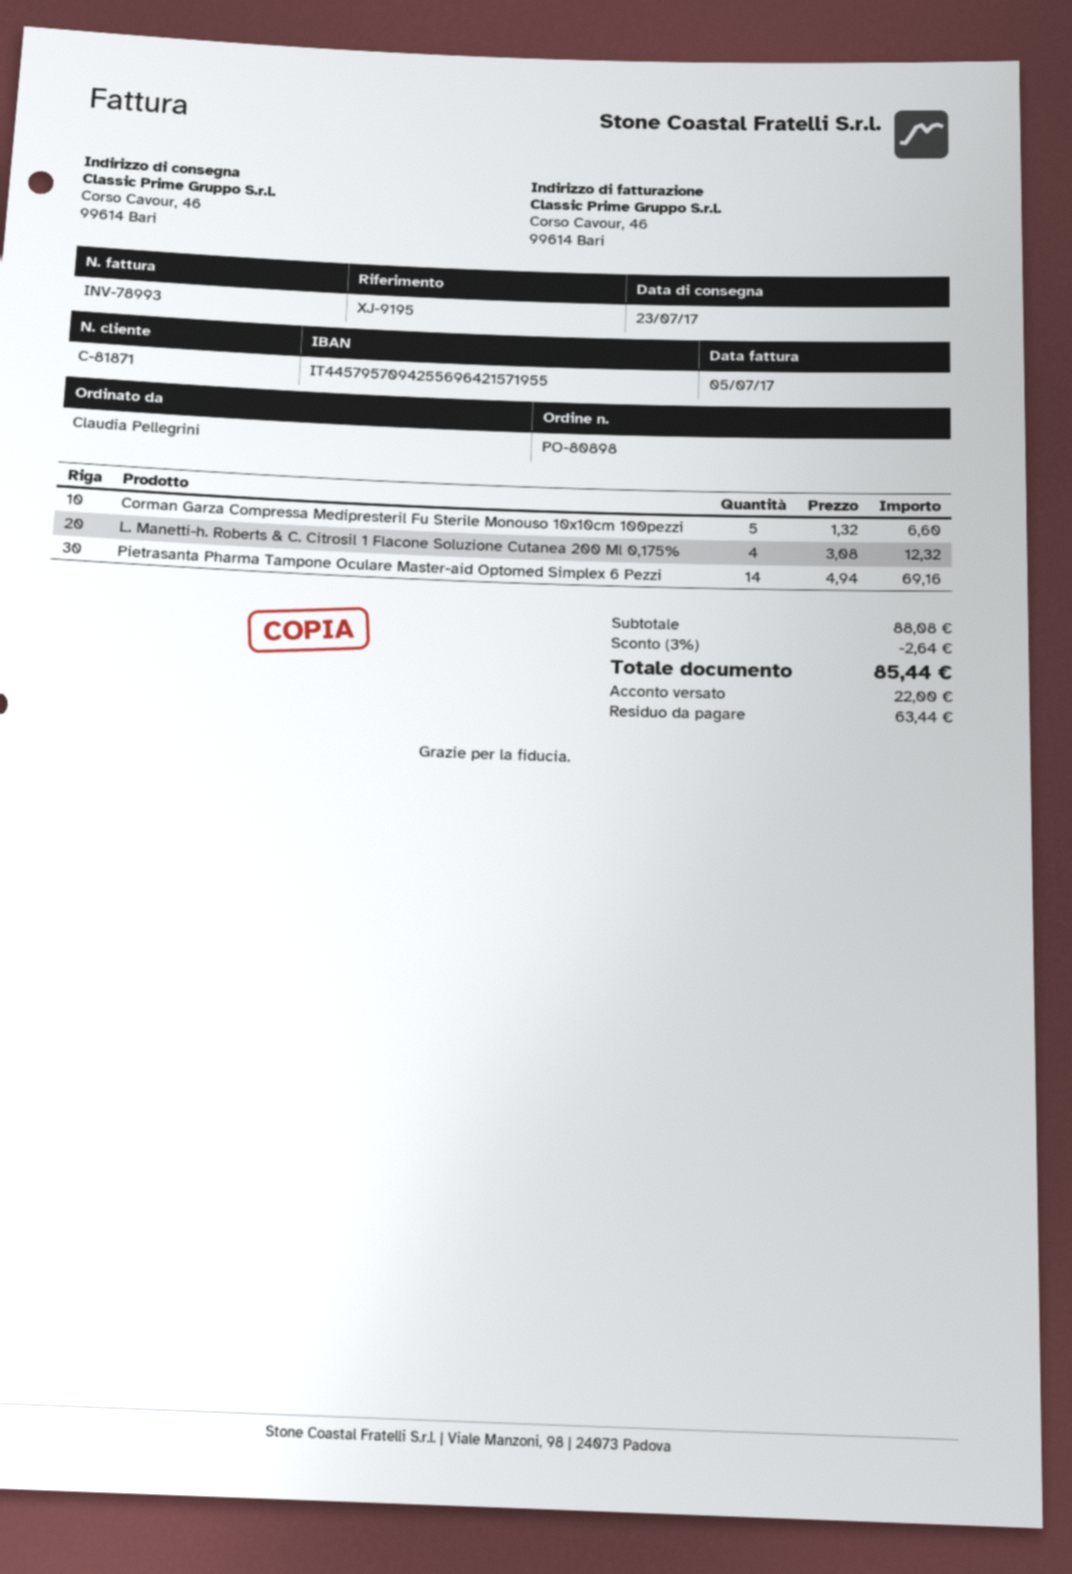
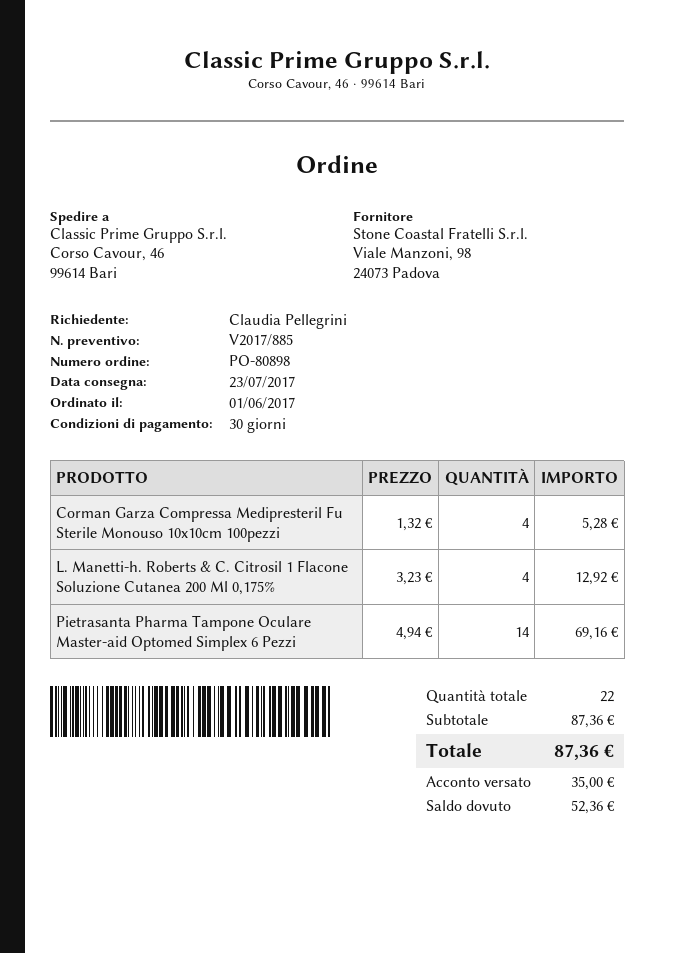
Corman Garza Compressa Medipresteril Fu Sterile Monouso 10x10cm 100pezzi: 5 x 1.32 = 6.60 -> 4 x 1.32 = 5.28
L. Manetti-h. Roberts & C. Citrosil 1 Flacone Soluzione Cutanea 200 Ml 0,175%: 4 x 3.08 = 12.32 -> 4 x 3.23 = 12.92
subtotal: 88.08 -> 87.36
discount: 3% = 2.64 -> none
total: 85.44 -> 87.36
deposit: 22.00 -> 35.00
balance: 63.44 -> 52.36

